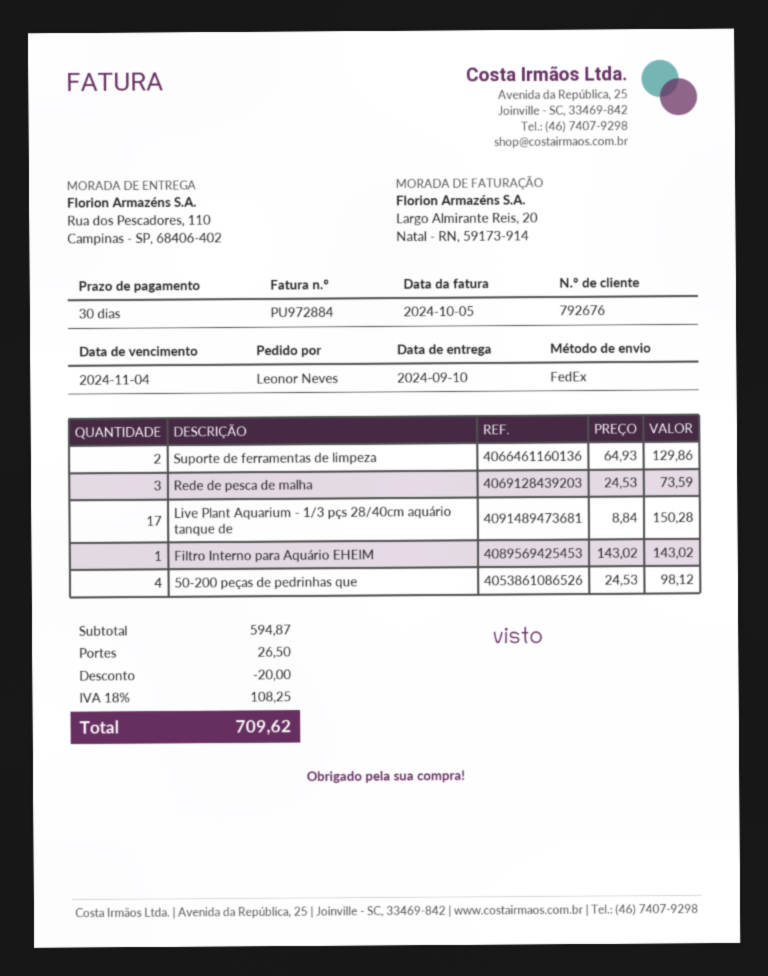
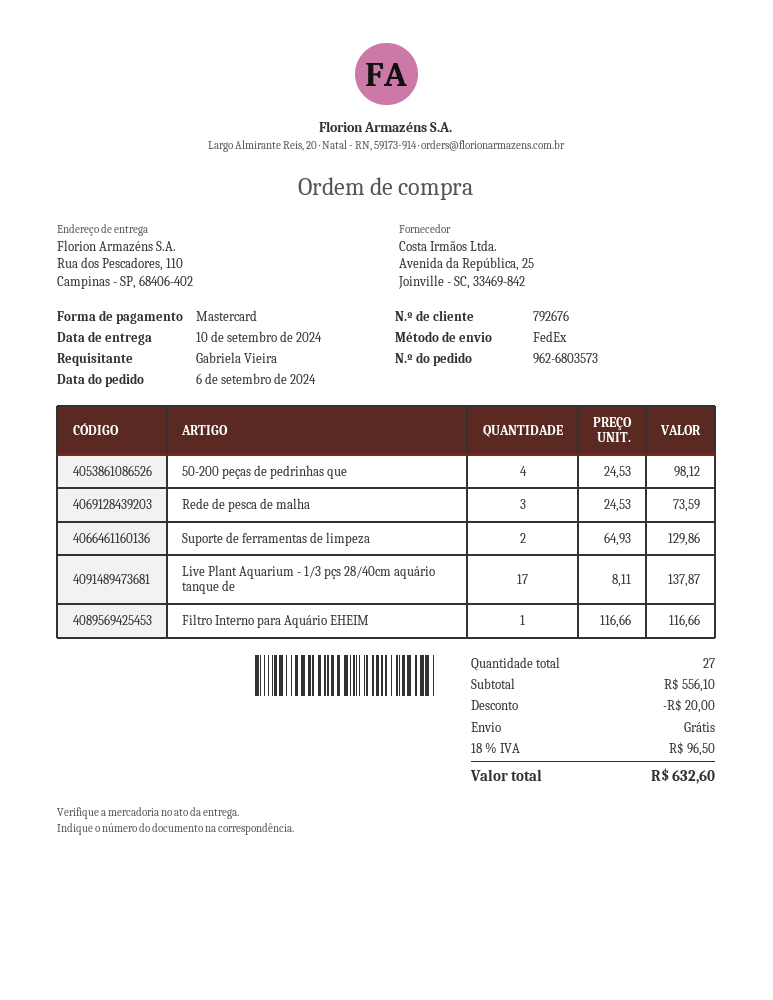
ordered by: Leonor Neves -> Gabriela Vieira
Live Plant Aquarium - 1/3 pçs 28/40cm aquário tanque de: 17 x 8.84 = 150.28 -> 17 x 8.11 = 137.87
Filtro Interno para Aquário EHEIM: 1 x 143.02 = 143.02 -> 1 x 116.66 = 116.66
subtotal: 594.87 -> 556.10
shipping: 26.50 -> 0.00
tax: 18% = 108.25 -> 18% = 96.50
total: 709.62 -> 632.60

